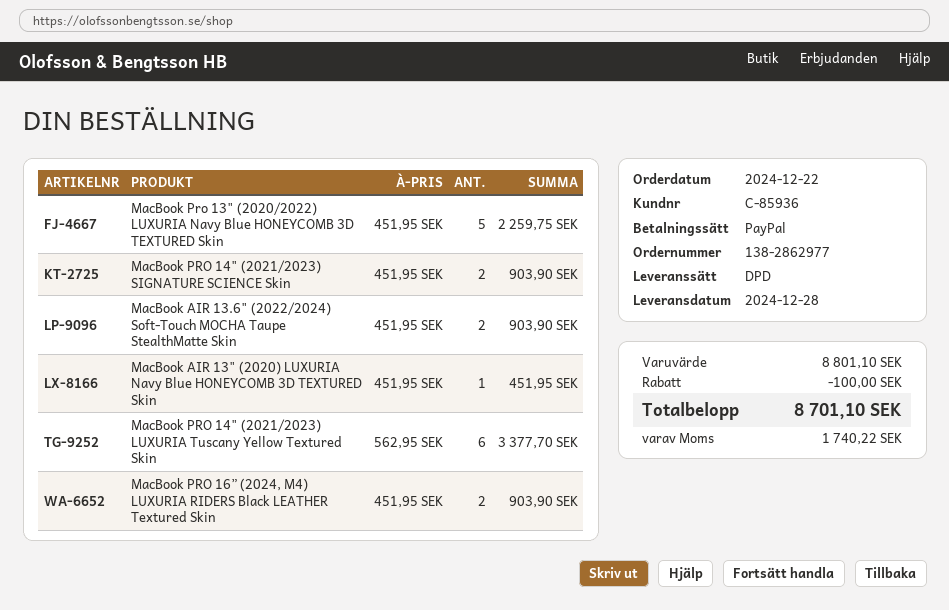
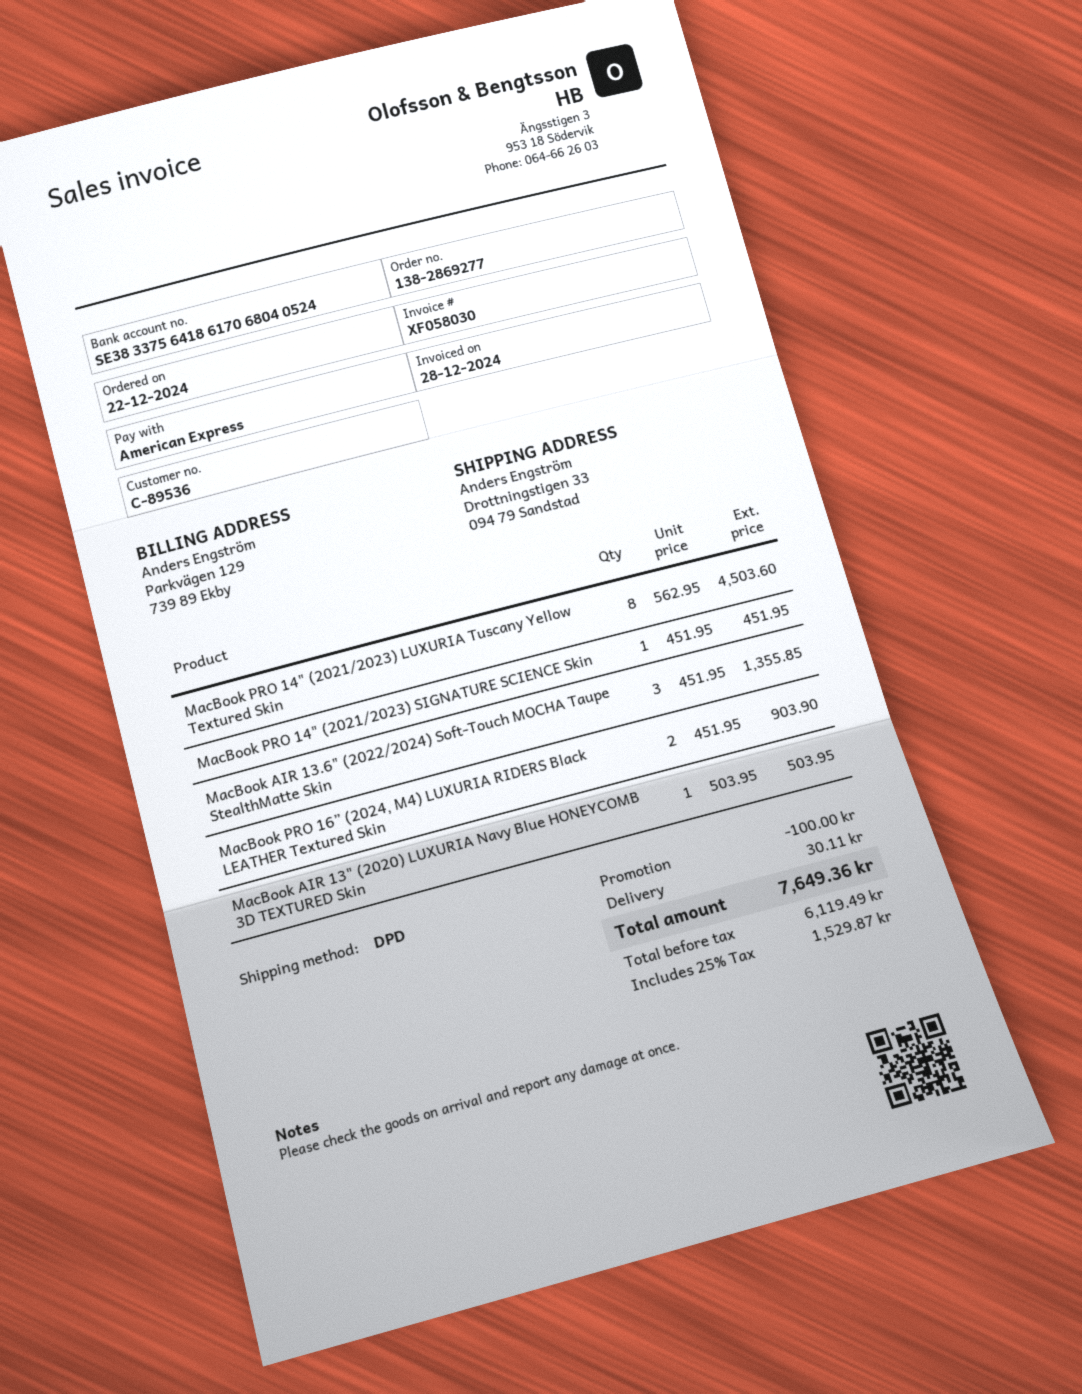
order number: 138-2862977 -> 138-2869277
customer number: C-85936 -> C-89536
payment method: PayPal -> American Express
MacBook Pro 13" (2020/2022) LUXURIA Navy Blue HONEYCOMB 3D TEXTURED Skin: 5 x 451.95 = 2259.75 -> none
MacBook PRO 14" (2021/2023) SIGNATURE SCIENCE Skin: 2 x 451.95 = 903.90 -> 1 x 451.95 = 451.95
MacBook AIR 13.6" (2022/2024) Soft-Touch MOCHA Taupe StealthMatte Skin: 2 x 451.95 = 903.90 -> 3 x 451.95 = 1355.85
MacBook AIR 13" (2020) LUXURIA Navy Blue HONEYCOMB 3D TEXTURED Skin: 1 x 451.95 = 451.95 -> 1 x 503.95 = 503.95
MacBook PRO 14" (2021/2023) LUXURIA Tuscany Yellow Textured Skin: 6 x 562.95 = 3377.70 -> 8 x 562.95 = 4503.60
shipping: none -> 30.11
tax: 1740.22 -> 1529.87
total: 8701.10 -> 7649.36

